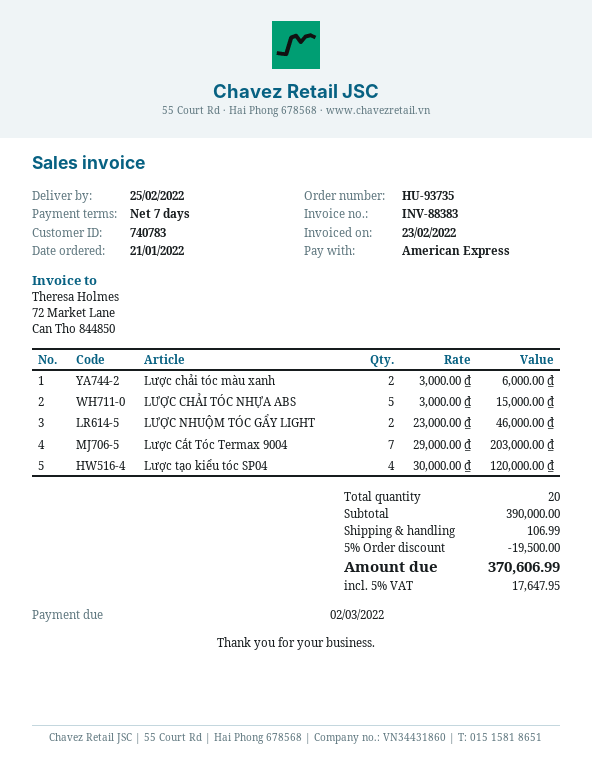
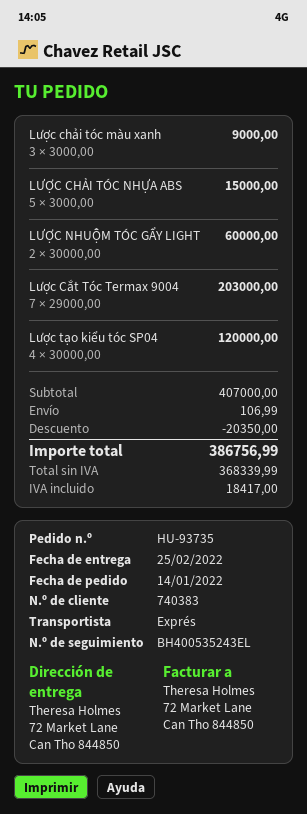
order date: 2022-01-21 -> 2022-01-14
customer number: 740783 -> 740383
Lược chải tóc màu xanh: 2 x 3000.00 = 6000.00 -> 3 x 3000.00 = 9000.00
LƯỢC NHUỘM TÓC GẨY LIGHT: 2 x 23000.00 = 46000.00 -> 2 x 30000.00 = 60000.00
subtotal: 390000.00 -> 407000.00
discount: 19500.00 -> 20350.00
tax: 17647.95 -> 18417.00
total: 370606.99 -> 386756.99

